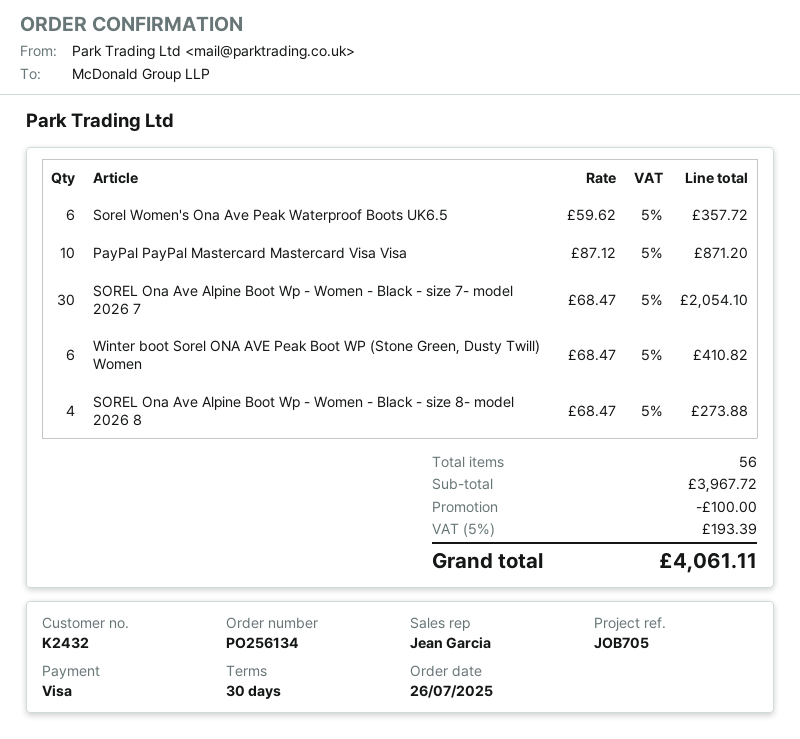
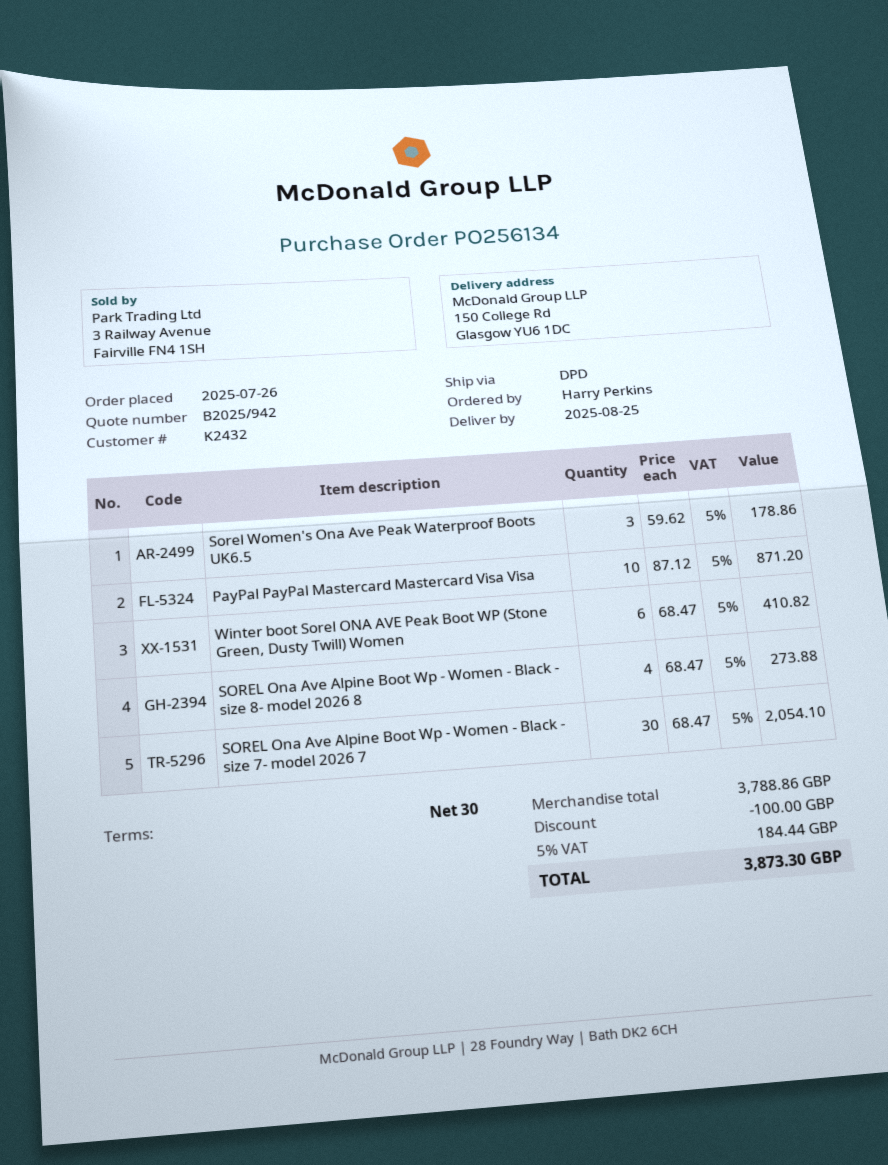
Sorel Women's Ona Ave Peak Waterproof Boots UK6.5: 6 x 59.62 = 357.72 -> 3 x 59.62 = 178.86
subtotal: 3967.72 -> 3788.86
tax: 5% = 193.39 -> 5% = 184.44
total: 4061.11 -> 3873.30

